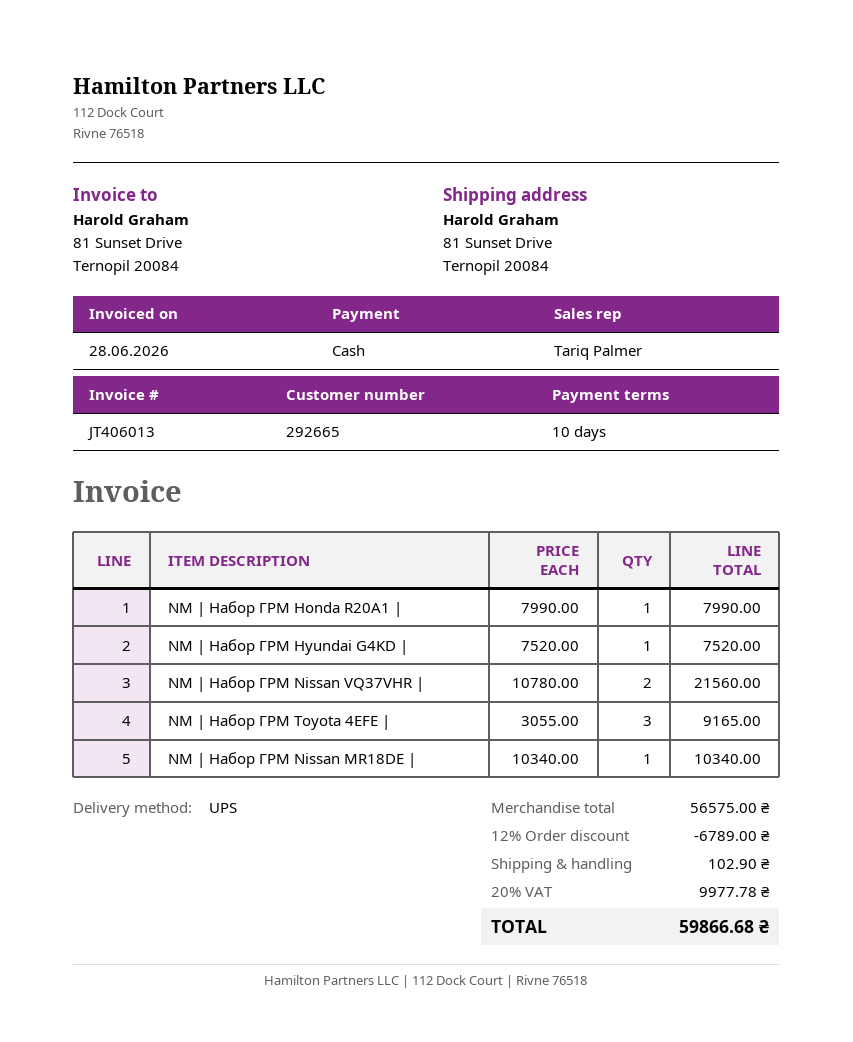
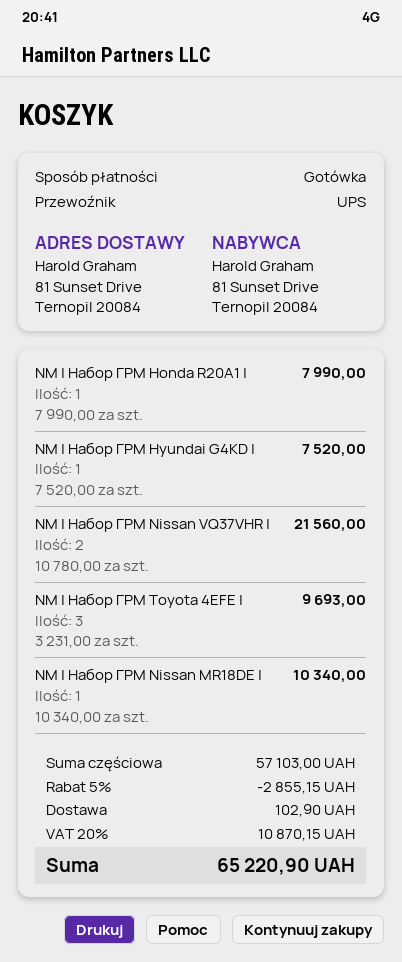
NM | Набор ГРМ Toyota 4EFE |: 3 x 3055.00 = 9165.00 -> 3 x 3231.00 = 9693.00
subtotal: 56575.00 -> 57103.00
discount: 12% = 6789.00 -> 5% = 2855.15
tax: 20% = 9977.78 -> 20% = 10870.15
total: 59866.68 -> 65220.90

